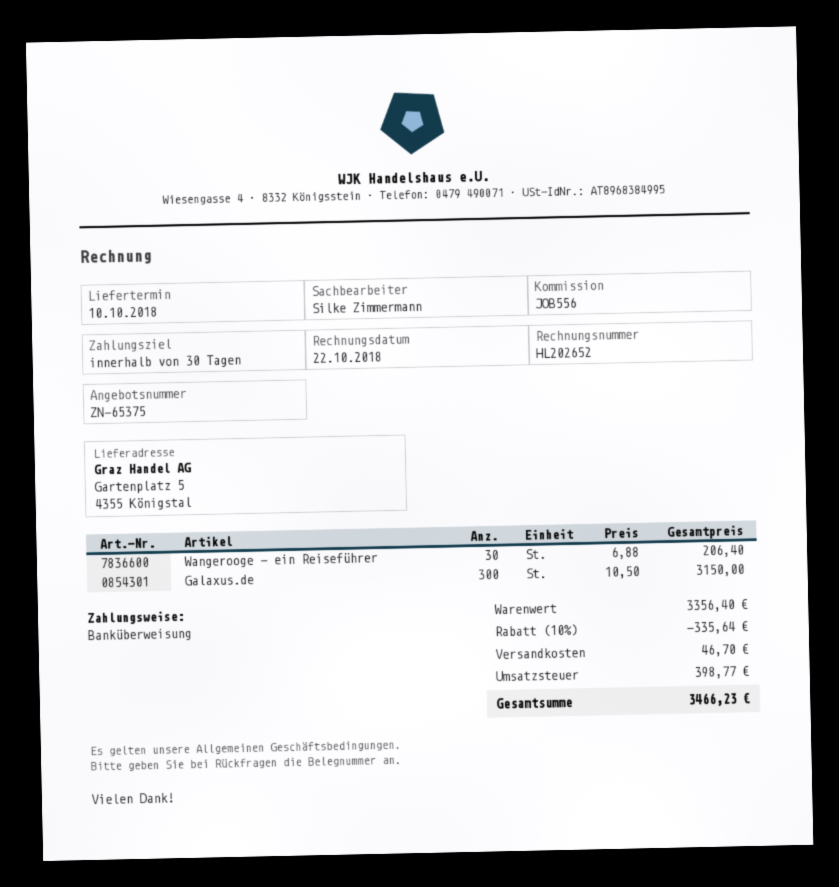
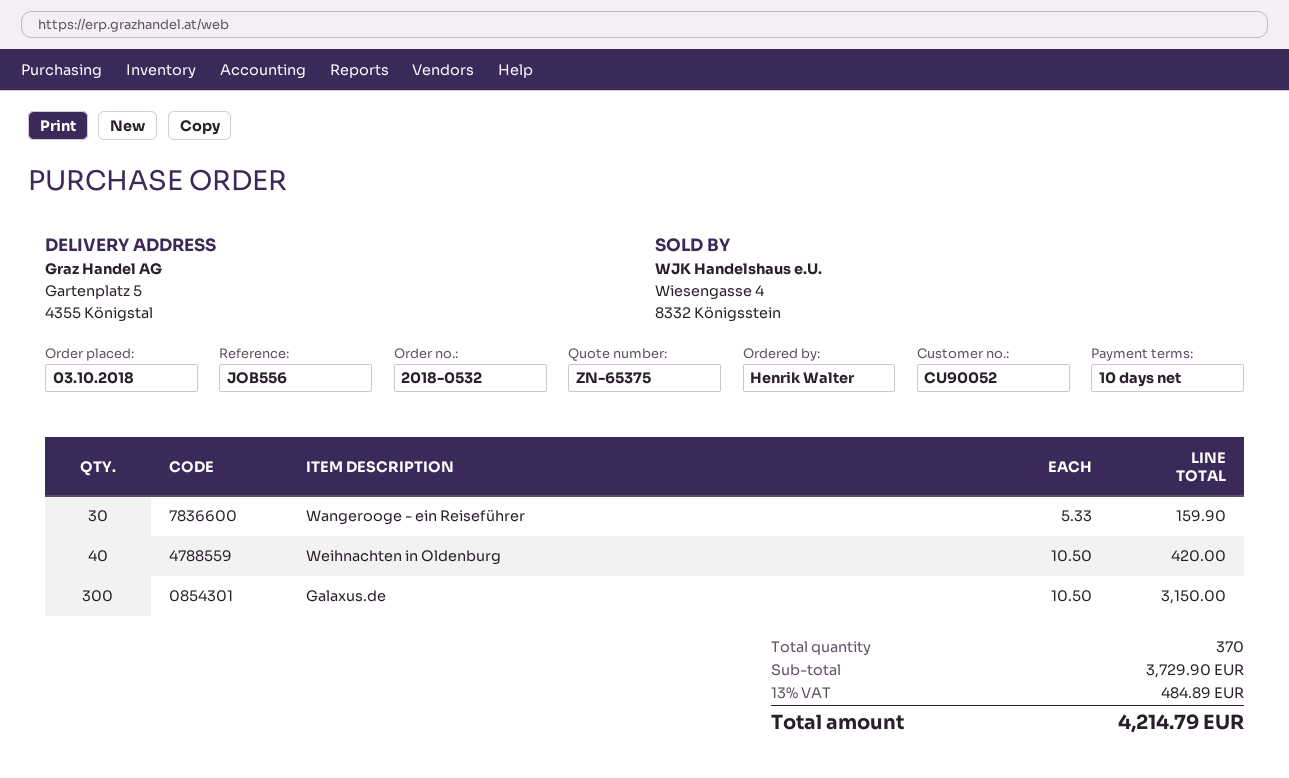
payment terms: 30 days -> 10 days
Wangerooge - ein Reiseführer: 30 x 6.88 = 206.40 -> 30 x 5.33 = 159.90
Weihnachten in Oldenburg: none -> 40 x 10.50 = 420.00
subtotal: 3356.40 -> 3729.90
discount: 10% = 335.64 -> none
shipping: 46.70 -> none
tax: 398.77 -> 484.89
total: 3466.23 -> 4214.79

